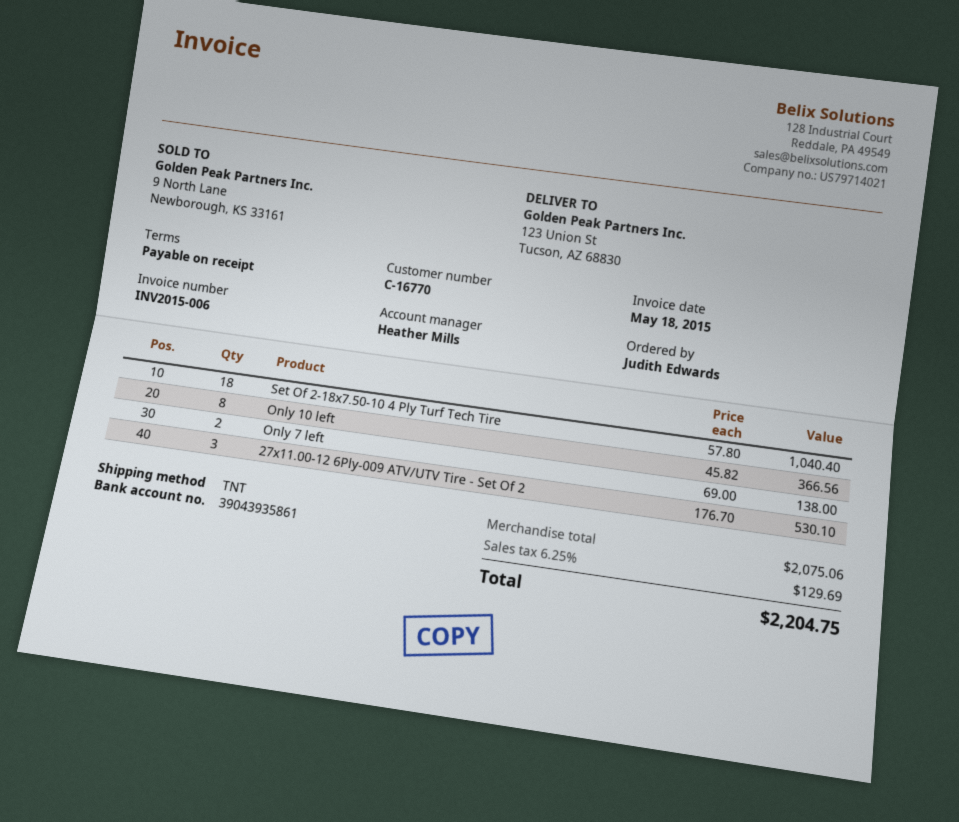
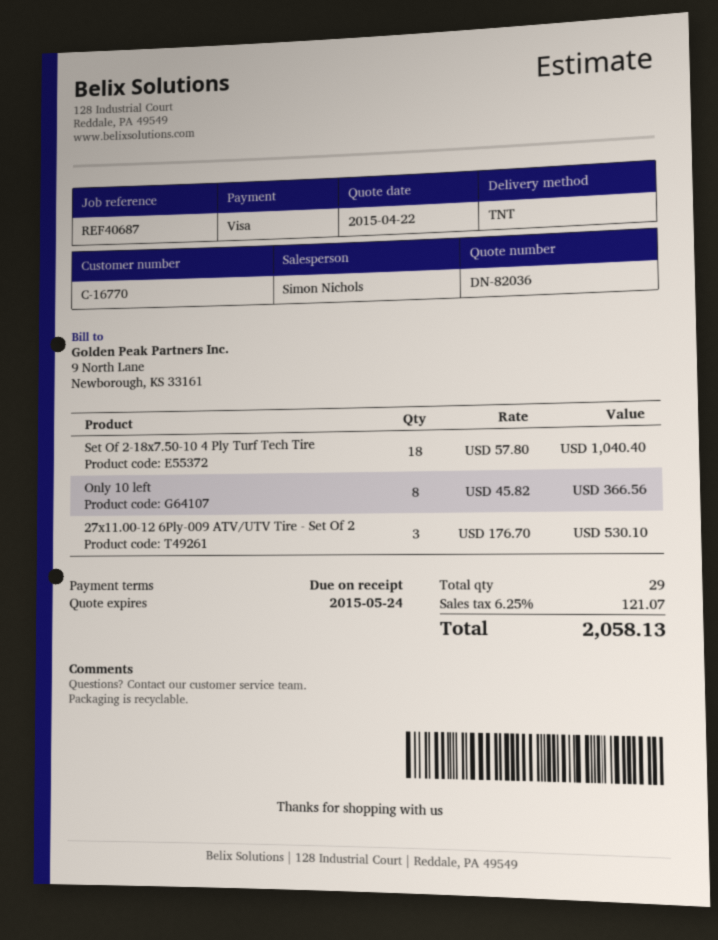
sales rep: Heather Mills -> Simon Nichols
Only 7 left: 2 x 69.00 = 138.00 -> none
tax: 6.25% = 129.69 -> 6.25% = 121.07
total: 2204.75 -> 2058.13

